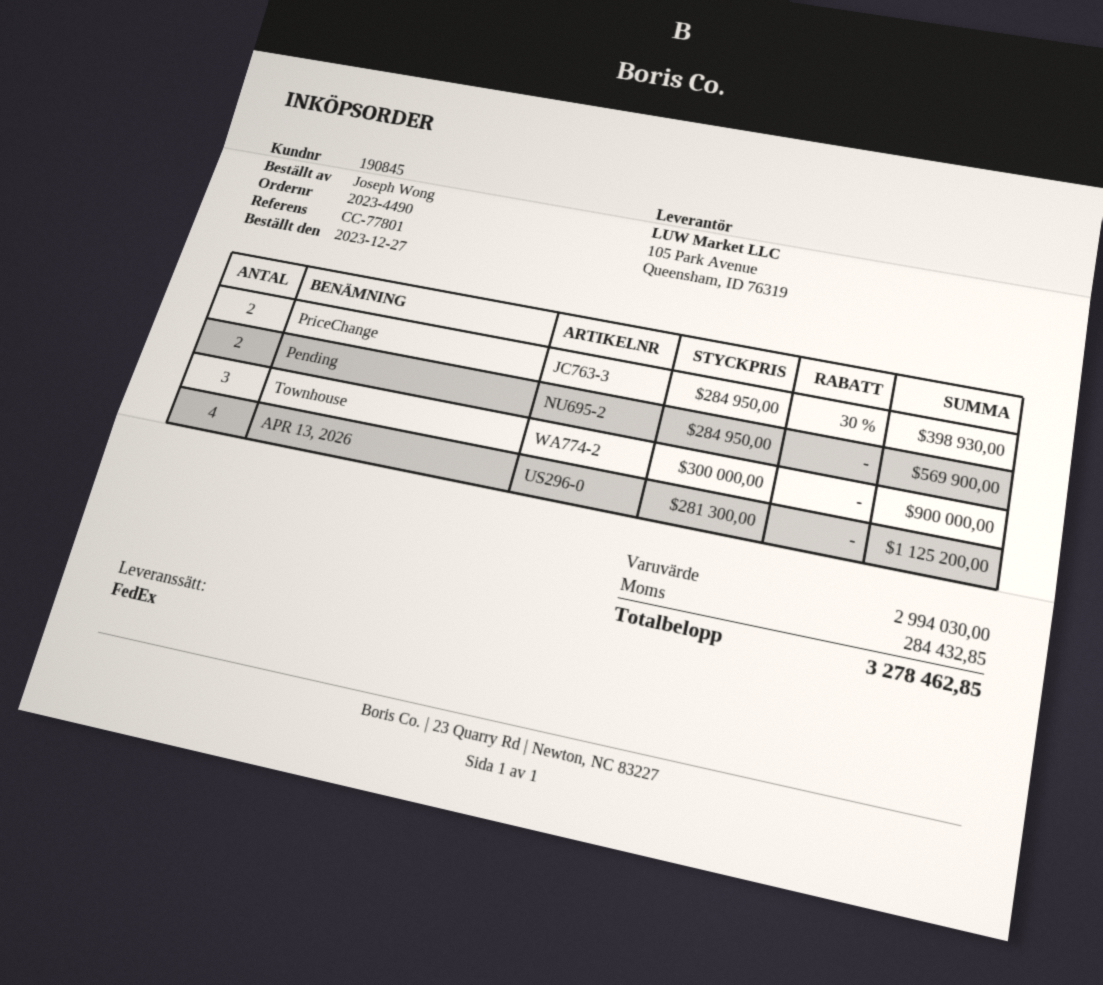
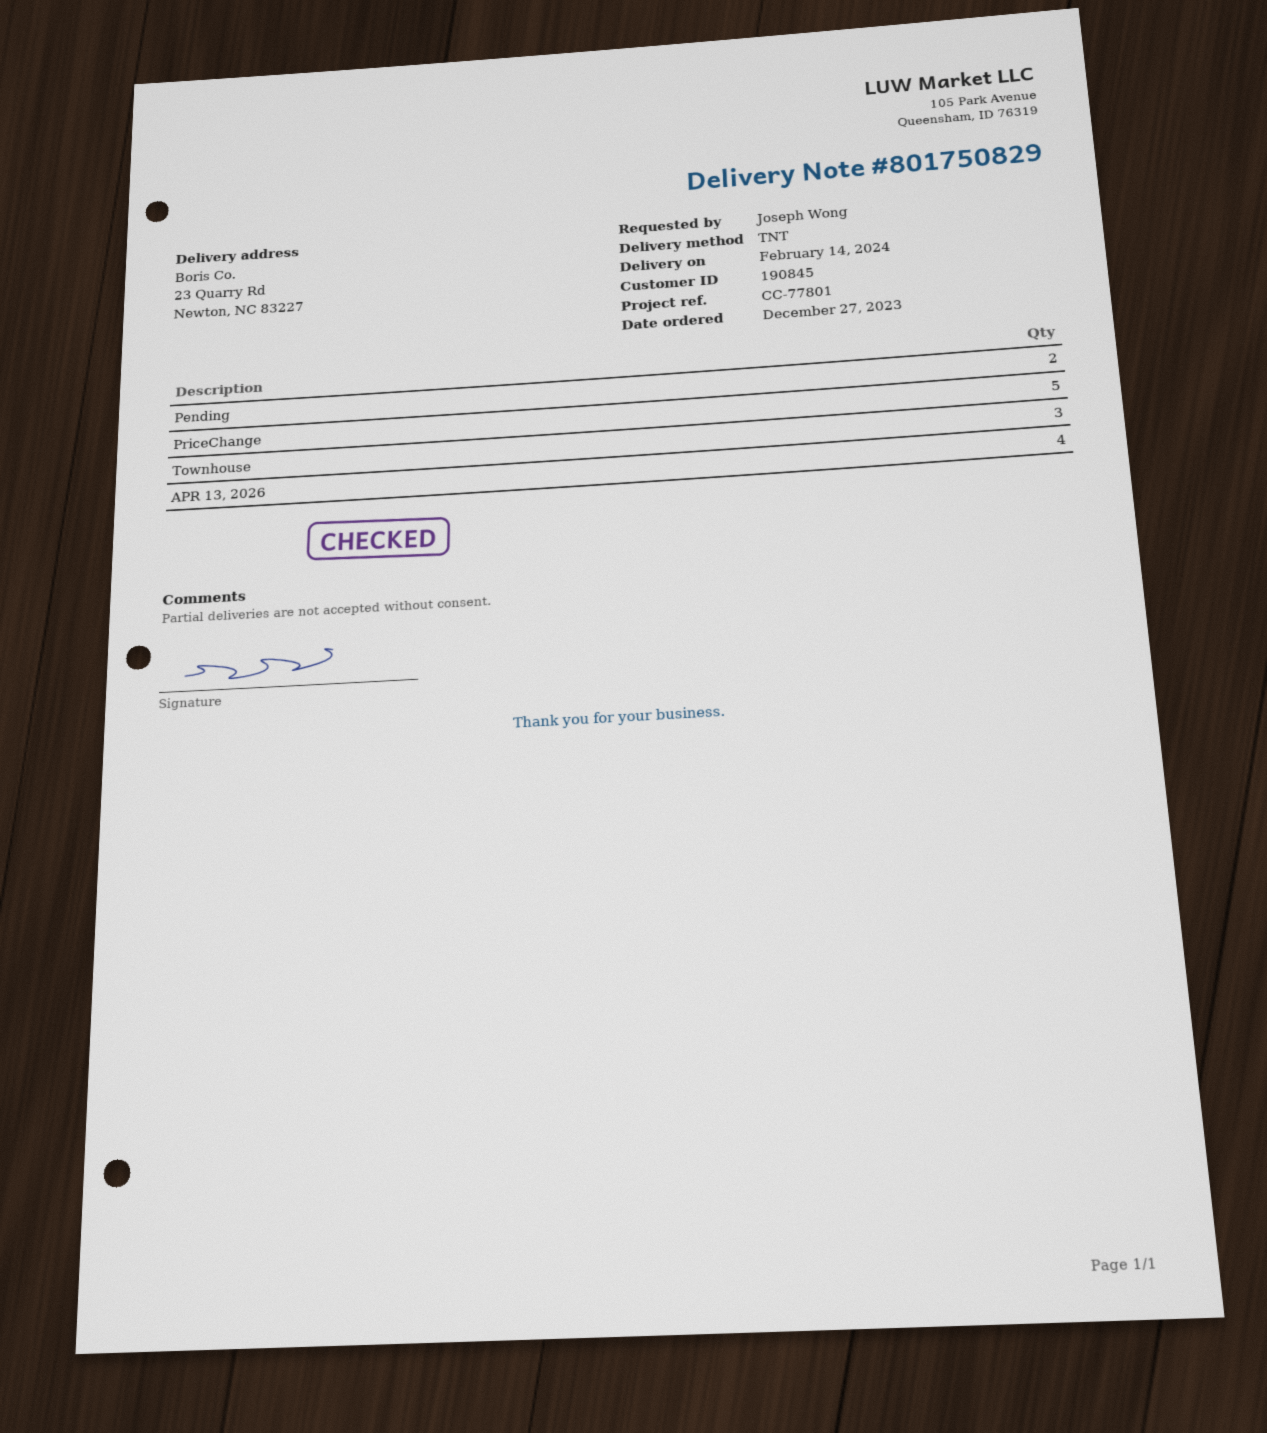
shipping method: FedEx -> TNT
PriceChange: 2 -> 5

